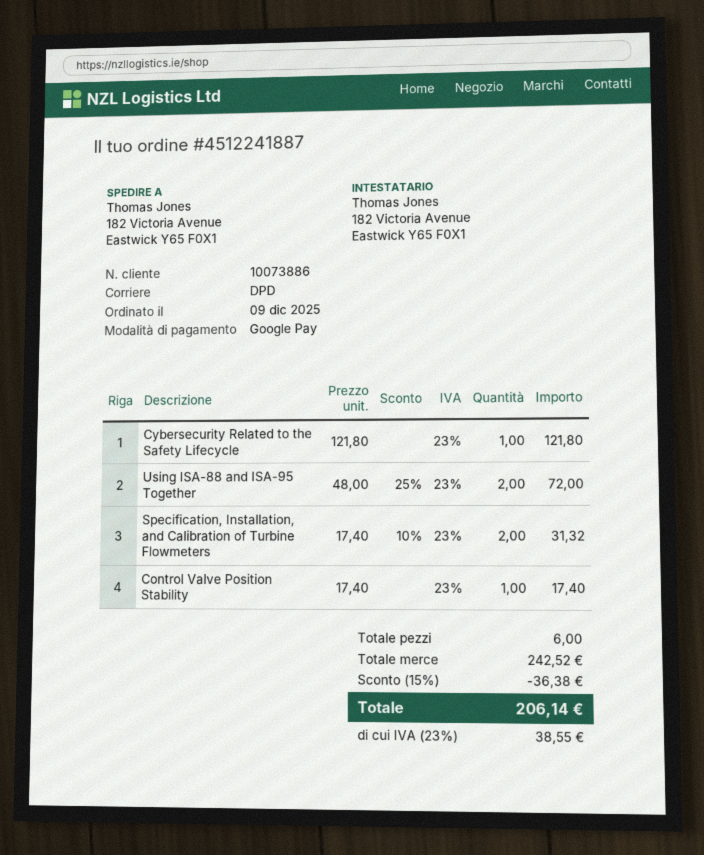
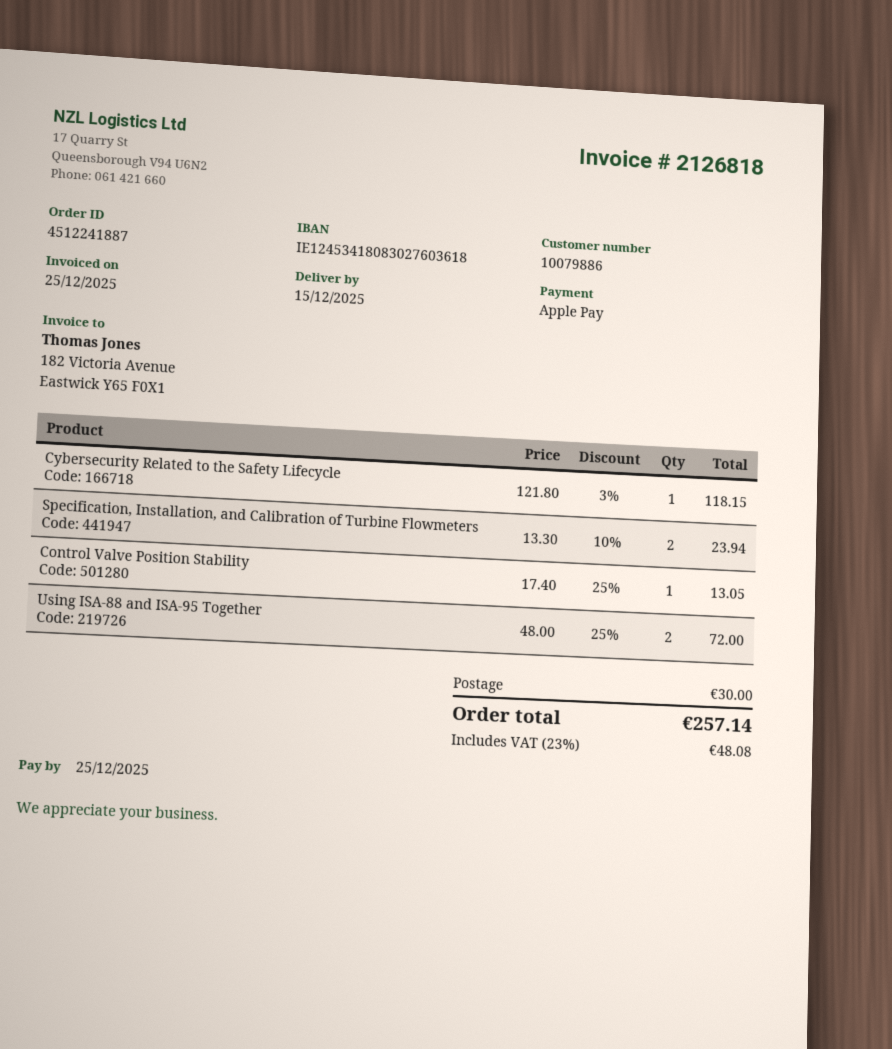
customer number: 10073886 -> 10079886
payment method: Google Pay -> Apple Pay
Cybersecurity Related to the Safety Lifecycle: 1 x 121.80 = 121.80 -> 1 x 121.80 - 3% = 118.15
Specification, Installation, and Calibration of Turbine Flowmeters: 2 x 17.40 - 10% = 31.32 -> 2 x 13.30 - 10% = 23.94
Control Valve Position Stability: 1 x 17.40 = 17.40 -> 1 x 17.40 - 25% = 13.05
discount: 15% = 36.38 -> none
shipping: none -> 30.00
tax: 23% = 38.55 -> 23% = 48.08
total: 206.14 -> 257.14

